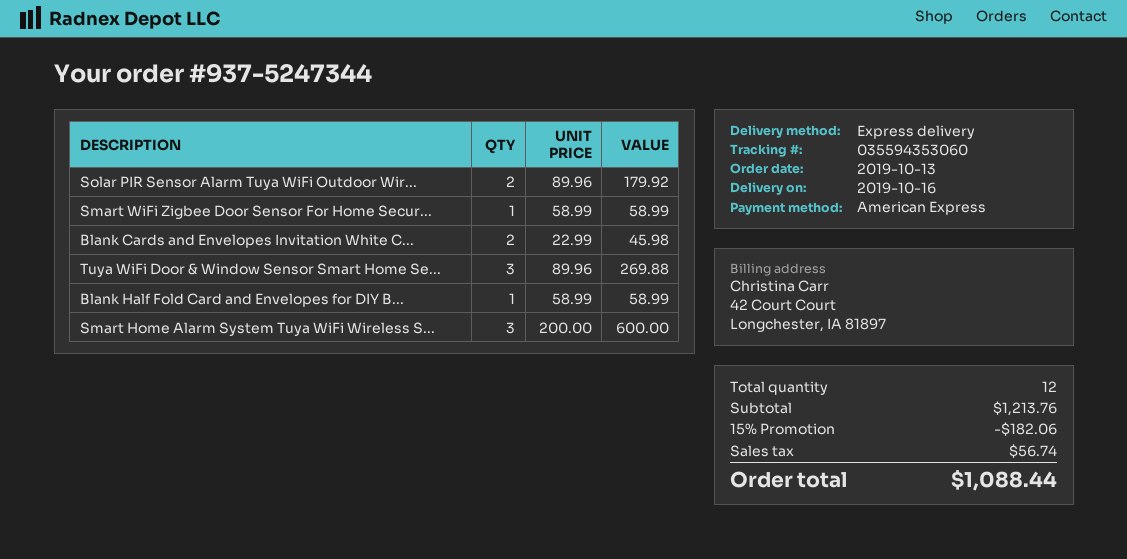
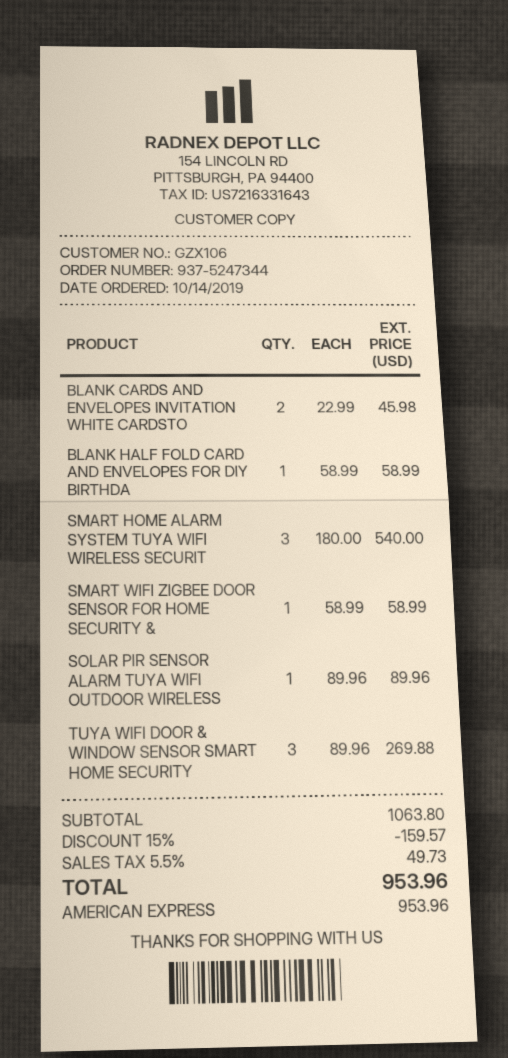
order date: 2019-10-13 -> 2019-10-14
Solar PIR Sensor Alarm Tuya WiFi Outdoor Wir...: 2 x 89.96 = 179.92 -> 1 x 89.96 = 89.96
Smart Home Alarm System Tuya WiFi Wireless S...: 3 x 200.00 = 600.00 -> 3 x 180.00 = 540.00
subtotal: 1213.76 -> 1063.80
discount: 15% = 182.06 -> 15% = 159.57
tax: 56.74 -> 49.73
total: 1088.44 -> 953.96

